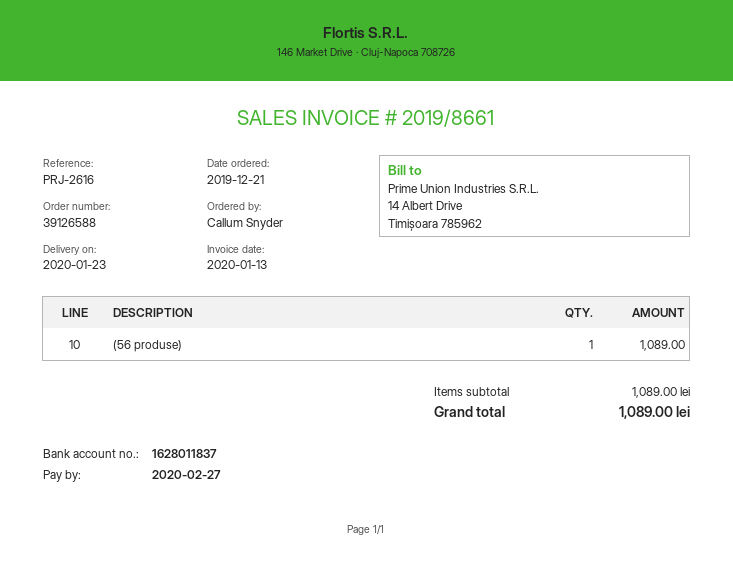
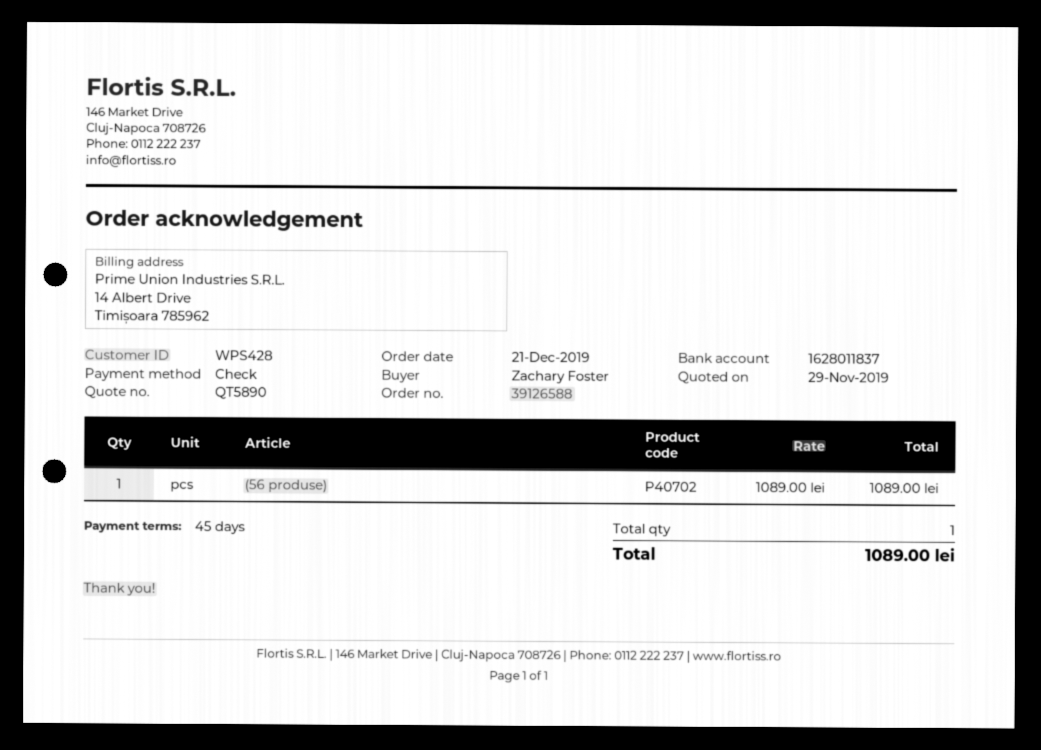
ordered by: Callum Snyder -> Zachary Foster

